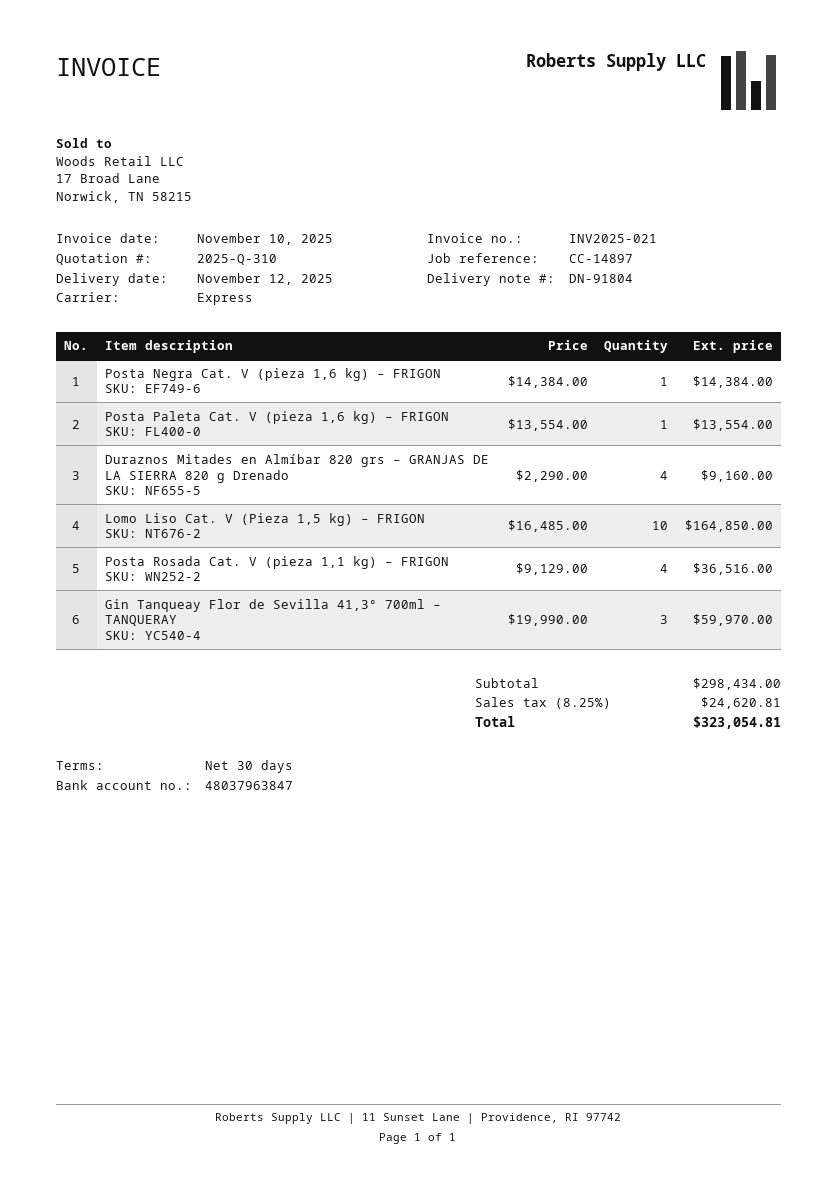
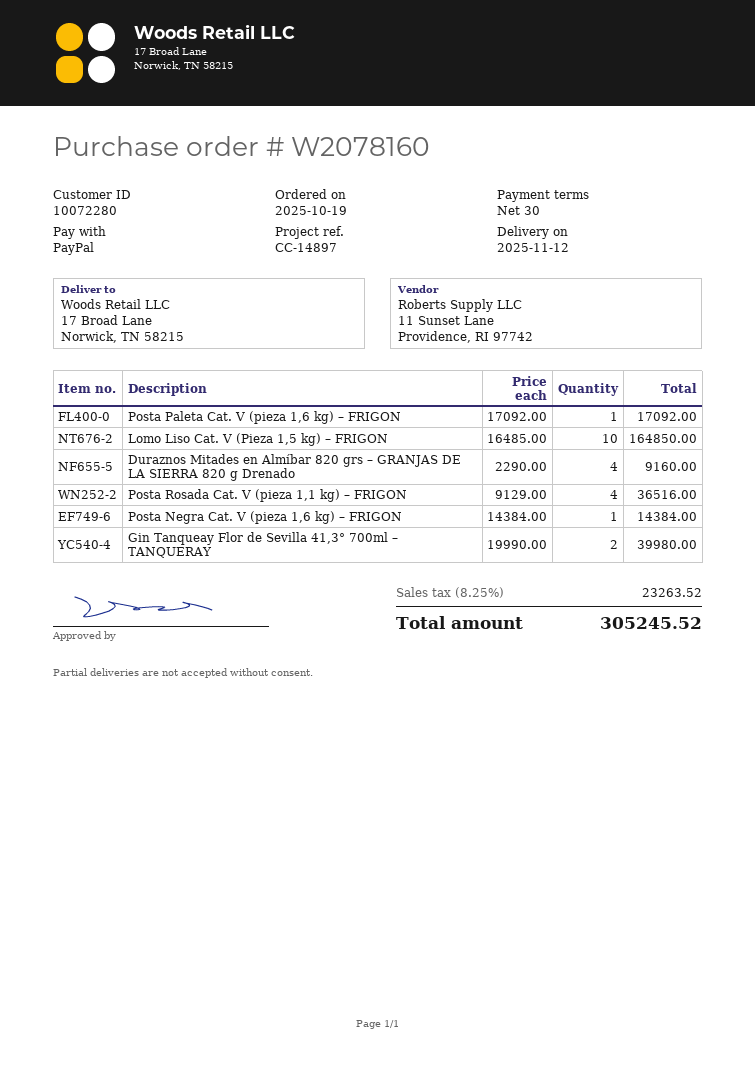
Posta Paleta Cat. V (pieza 1,6 kg) – FRIGON: 1 x 13554.00 = 13554.00 -> 1 x 17092.00 = 17092.00
Gin Tanqueay Flor de Sevilla 41,3° 700ml – TANQUERAY: 3 x 19990.00 = 59970.00 -> 2 x 19990.00 = 39980.00
tax: 8.25% = 24620.81 -> 8.25% = 23263.52
total: 323054.81 -> 305245.52

